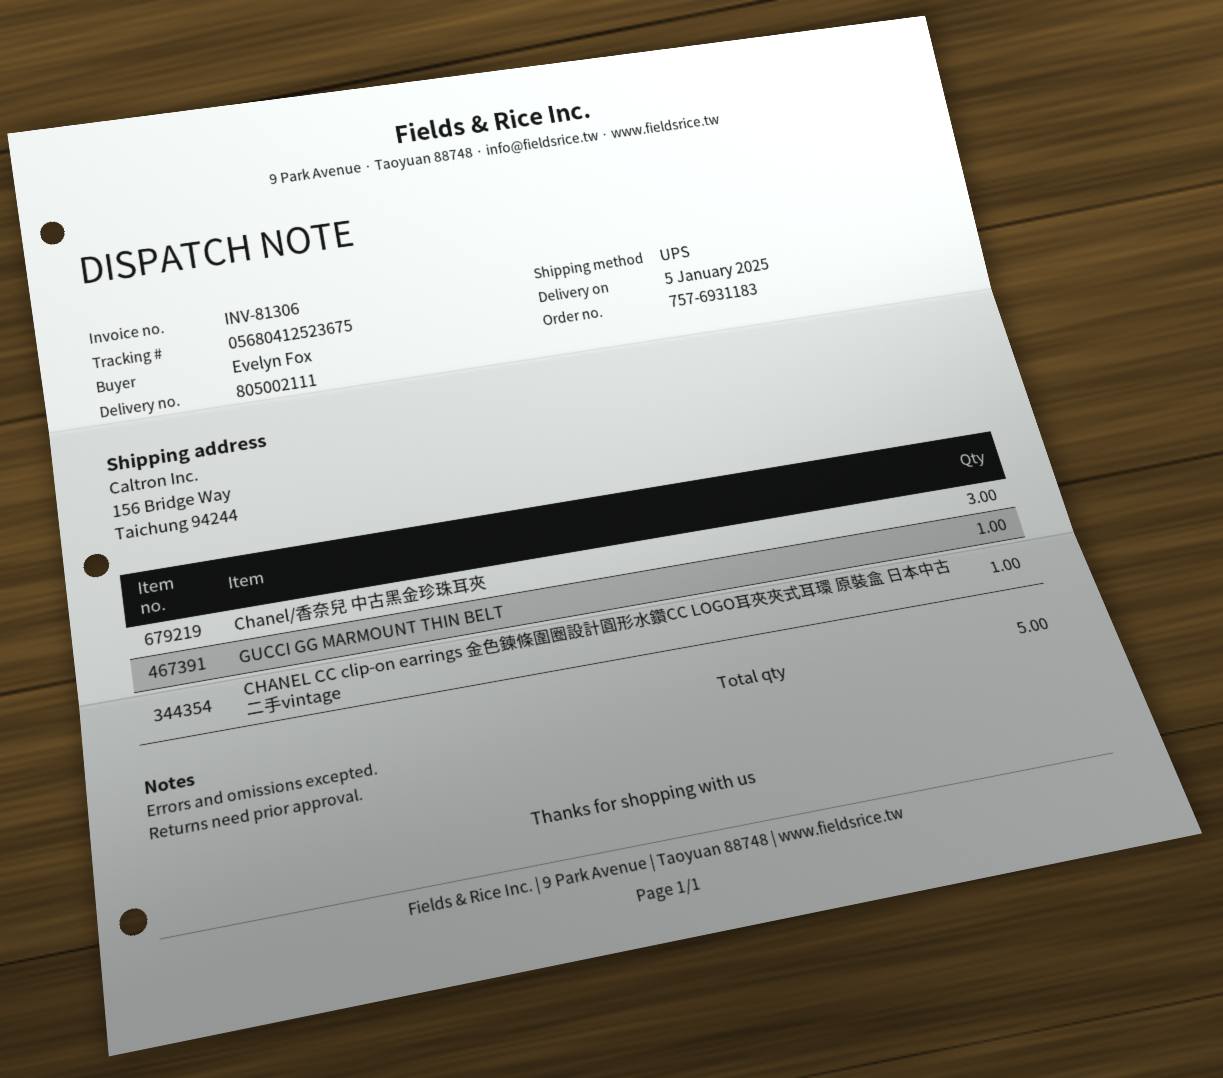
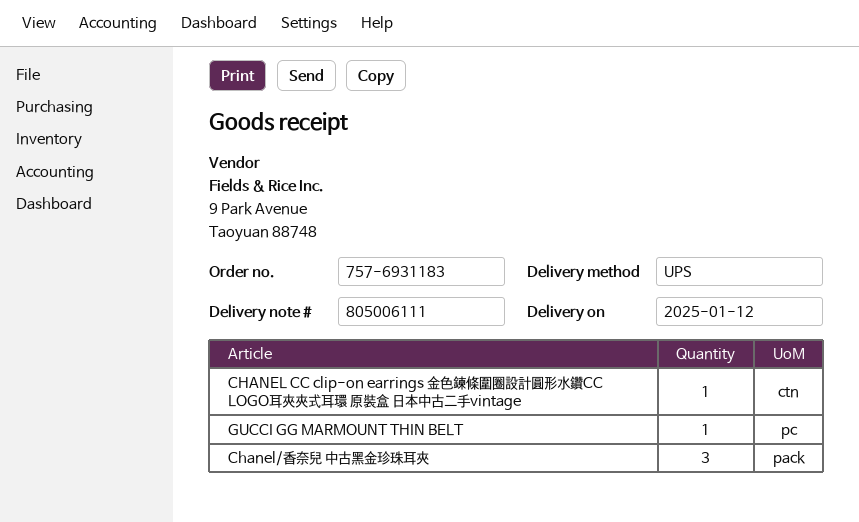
delivery note number: 805002111 -> 805006111
delivery date: 2025-01-05 -> 2025-01-12

